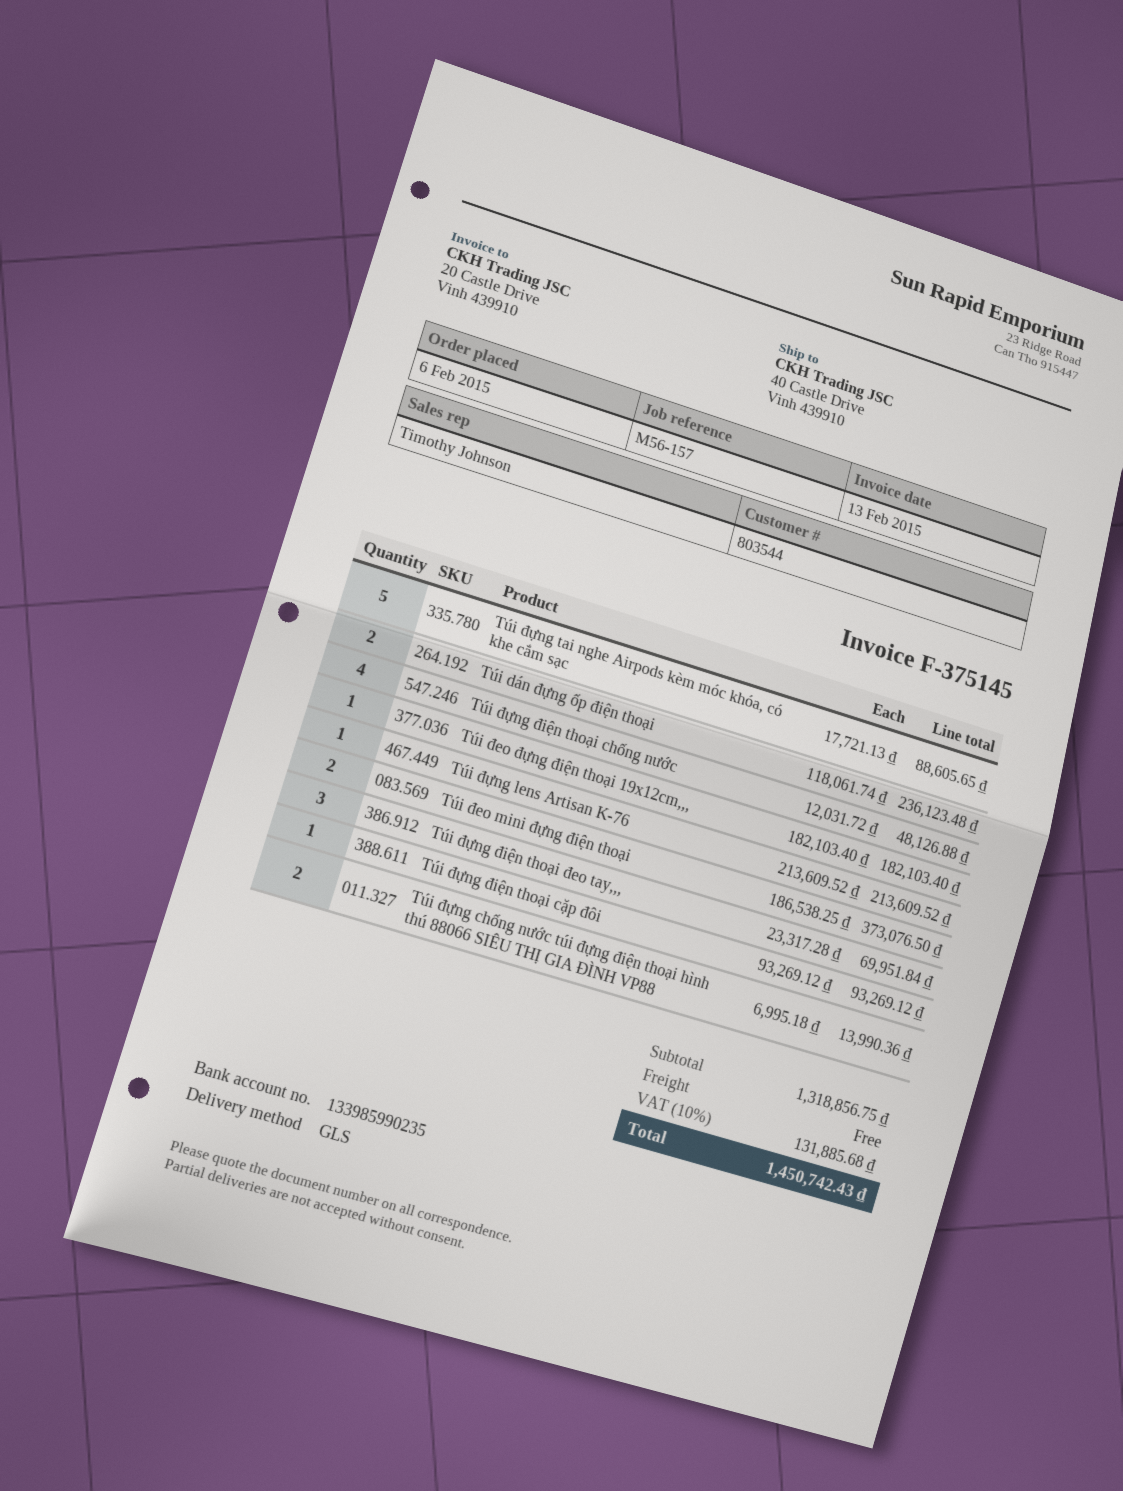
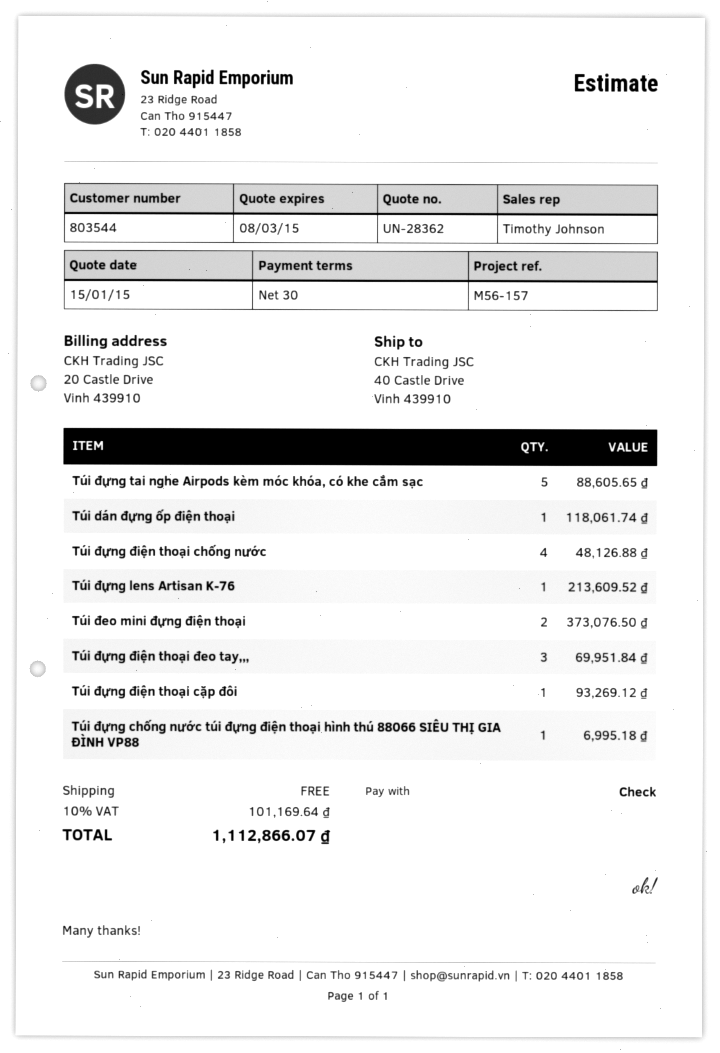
Túi dán đựng ốp điện thoại: 2 for 236123.48 -> 1 for 118061.74
Túi đeo đựng điện thoại 19x12cm,,,: 1 for 182103.40 -> none
Túi đựng chống nước túi đựng điện thoại hình thú 88066 SIÊU THỊ GIA ĐÌNH VP88: 2 for 13990.36 -> 1 for 6995.18
tax: 10% = 131885.68 -> 10% = 101169.64
total: 1450742.43 -> 1112866.07

